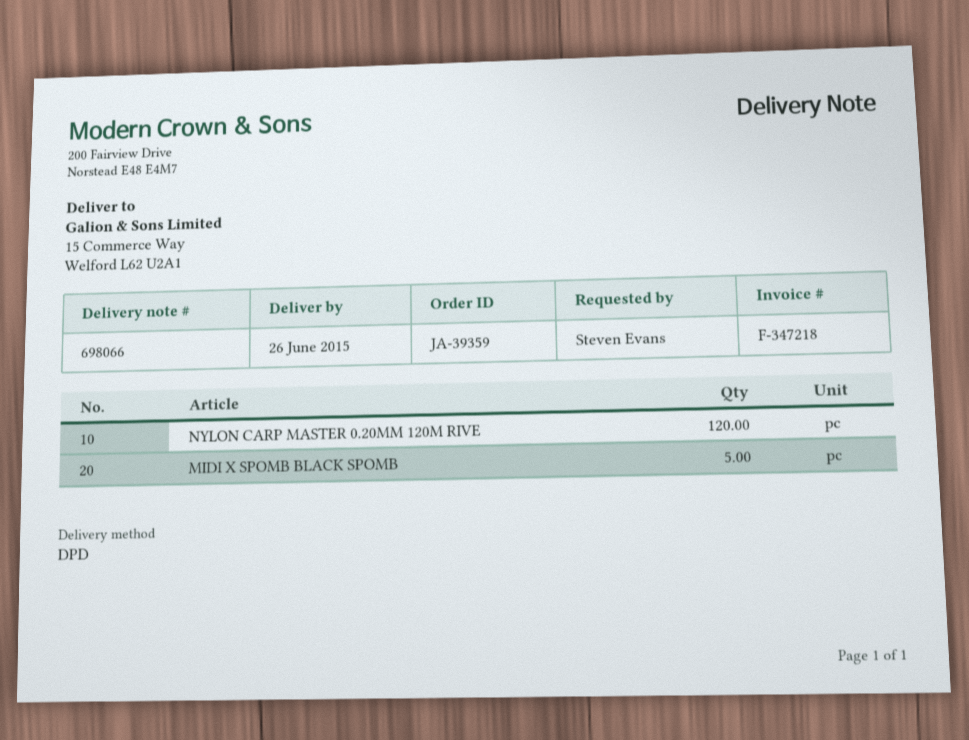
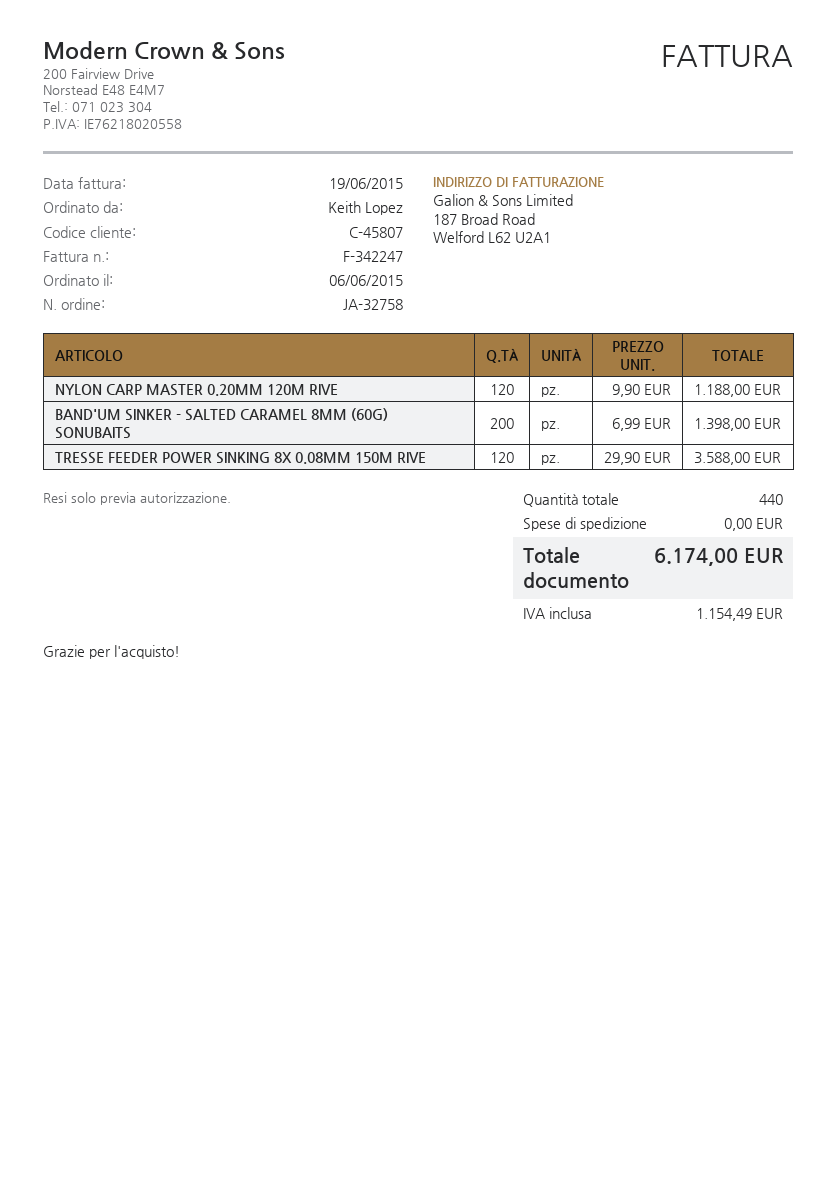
order number: JA-39359 -> JA-32758
invoice number: F-347218 -> F-342247
ordered by: Steven Evans -> Keith Lopez
MIDI X SPOMB BLACK SPOMB: 5 -> none
BAND'UM SINKER - SALTED CARAMEL 8MM (60G) SONUBAITS: none -> 200
TRESSE FEEDER POWER SINKING 8X 0.08MM 150M RIVE: none -> 120

